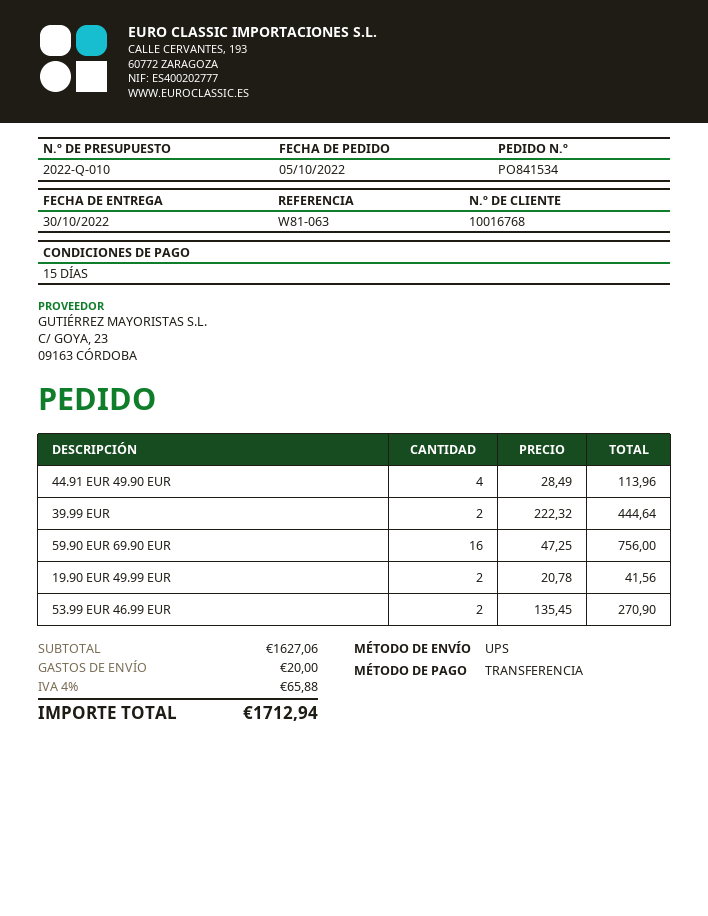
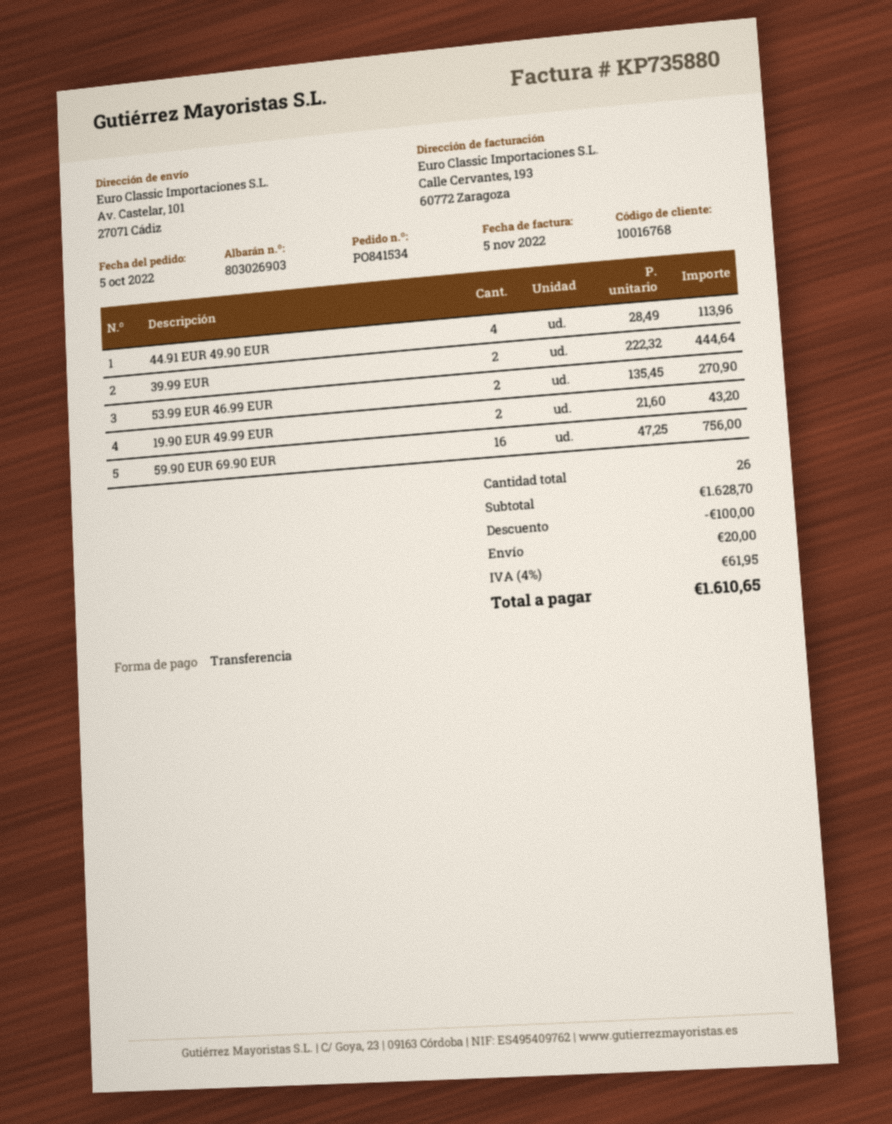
19.90 EUR 49.99 EUR: 2 x 20.78 = 41.56 -> 2 x 21.60 = 43.20
subtotal: 1627.06 -> 1628.70
discount: none -> 100.00
tax: 4% = 65.88 -> 4% = 61.95
total: 1712.94 -> 1610.65

